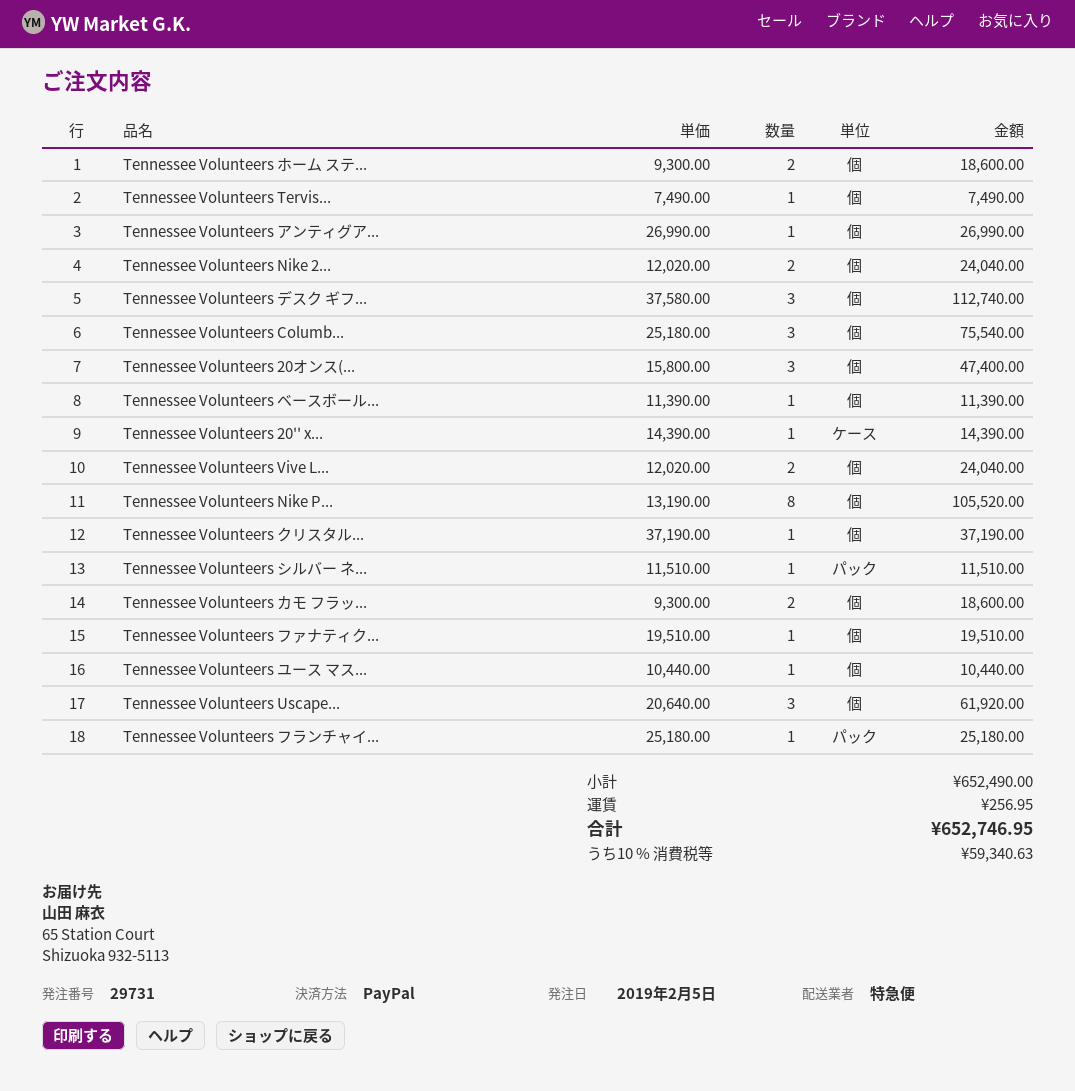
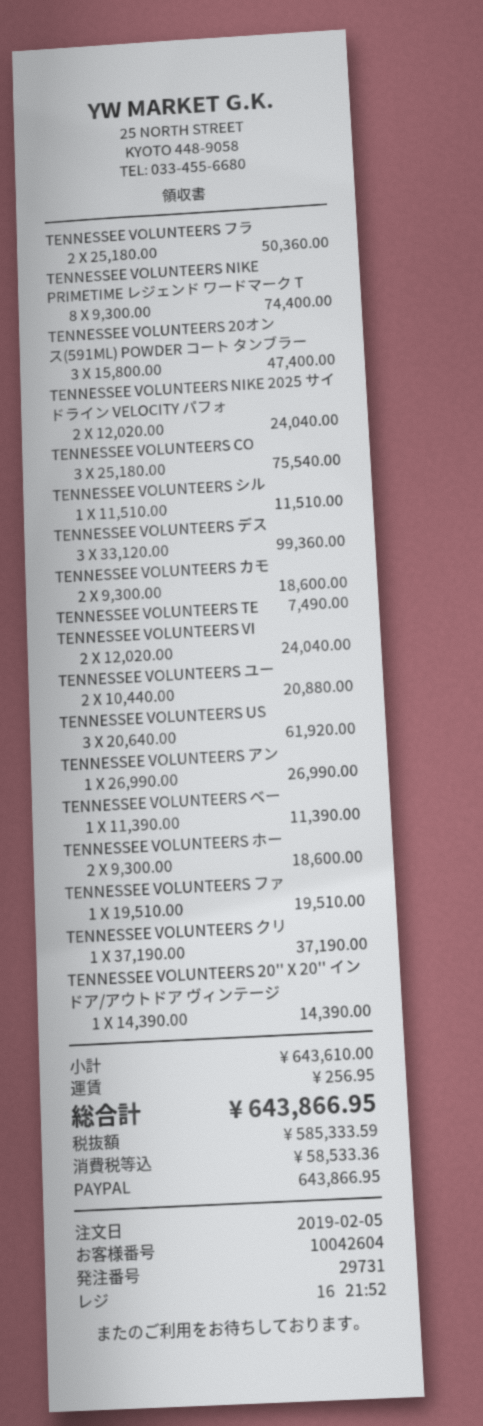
Tennessee Volunteers デスク ギフ...: 3 x 37580.00 = 112740.00 -> 3 x 33120.00 = 99360.00
Tennessee Volunteers Nike P...: 8 x 13190.00 = 105520.00 -> 8 x 9300.00 = 74400.00
Tennessee Volunteers ユース マス...: 1 x 10440.00 = 10440.00 -> 2 x 10440.00 = 20880.00
Tennessee Volunteers フランチャイ...: 1 x 25180.00 = 25180.00 -> 2 x 25180.00 = 50360.00
subtotal: 652490.00 -> 643610.00
tax: 59340.63 -> 58533.36
total: 652746.95 -> 643866.95

